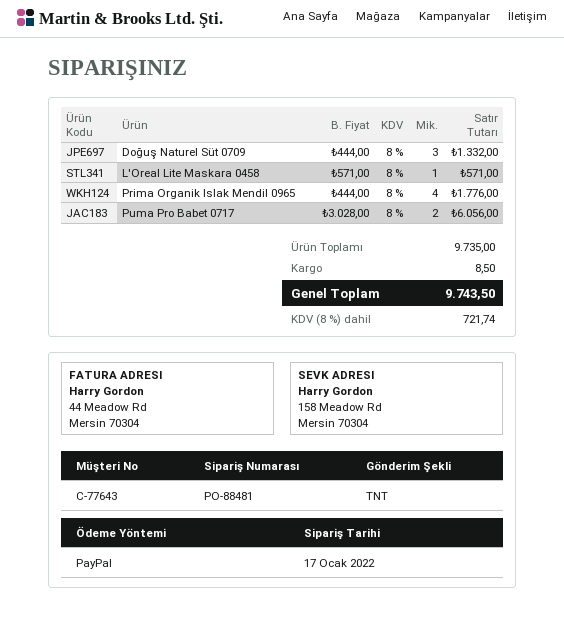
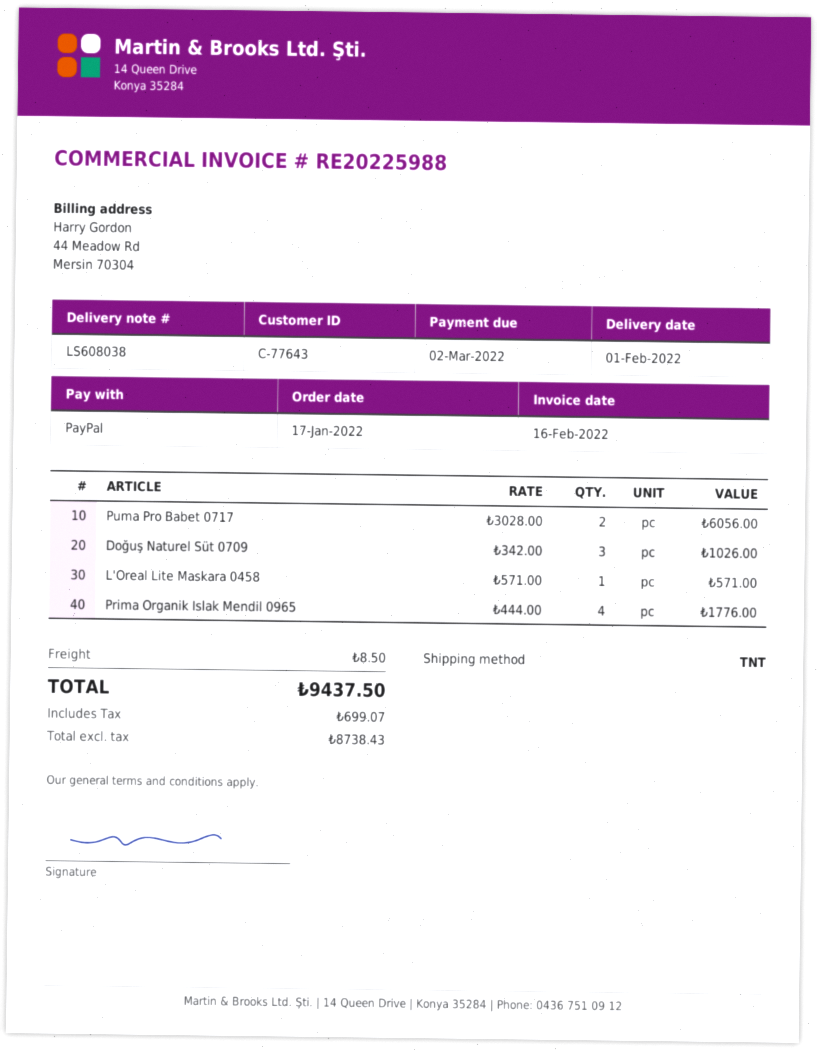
Doğuş Naturel Süt 0709: 3 x 444.00 = 1332.00 -> 3 x 342.00 = 1026.00
tax: 721.74 -> 699.07
total: 9743.50 -> 9437.50

